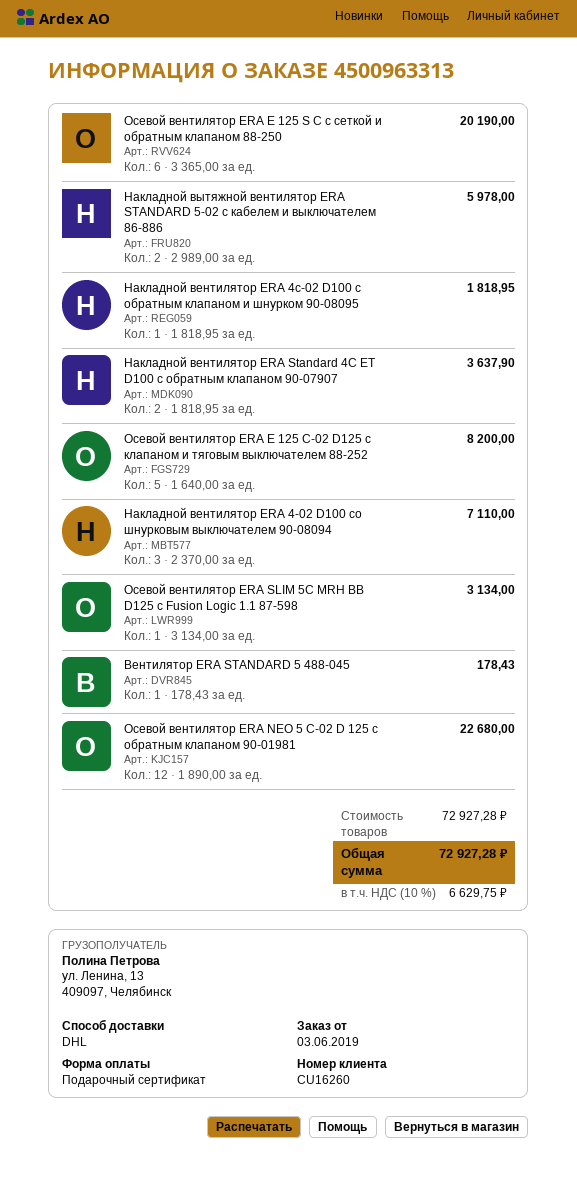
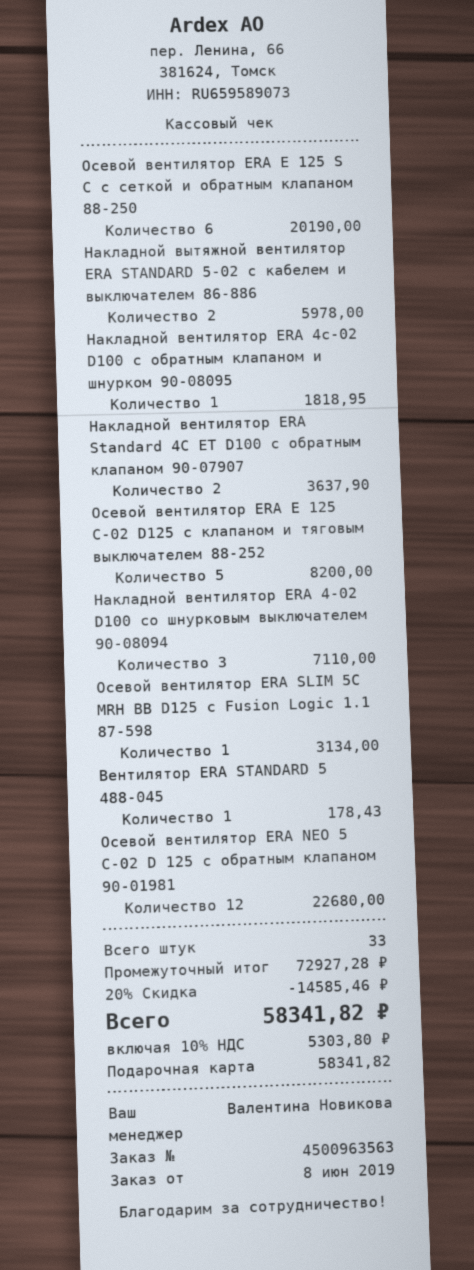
order number: 4500963313 -> 4500963563
order date: 2019-06-03 -> 2019-06-08
discount: none -> 20% = 14585.46
tax: 10% = 6629.75 -> 10% = 5303.80
total: 72927.28 -> 58341.82

